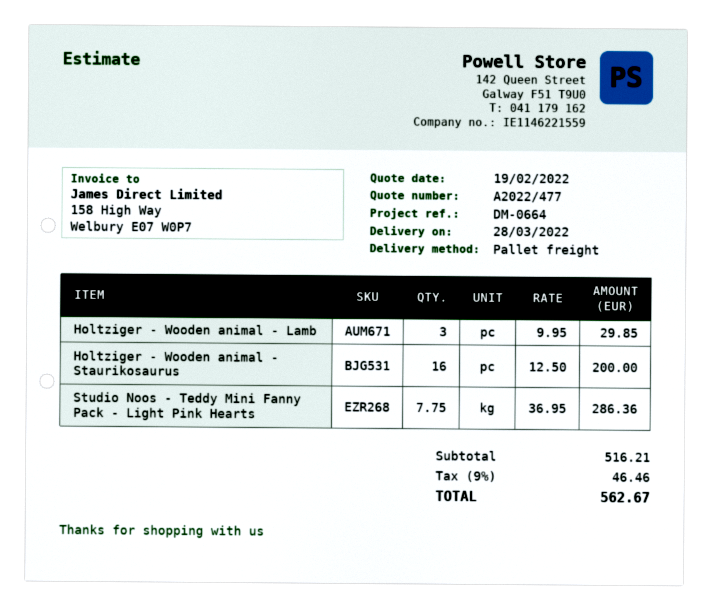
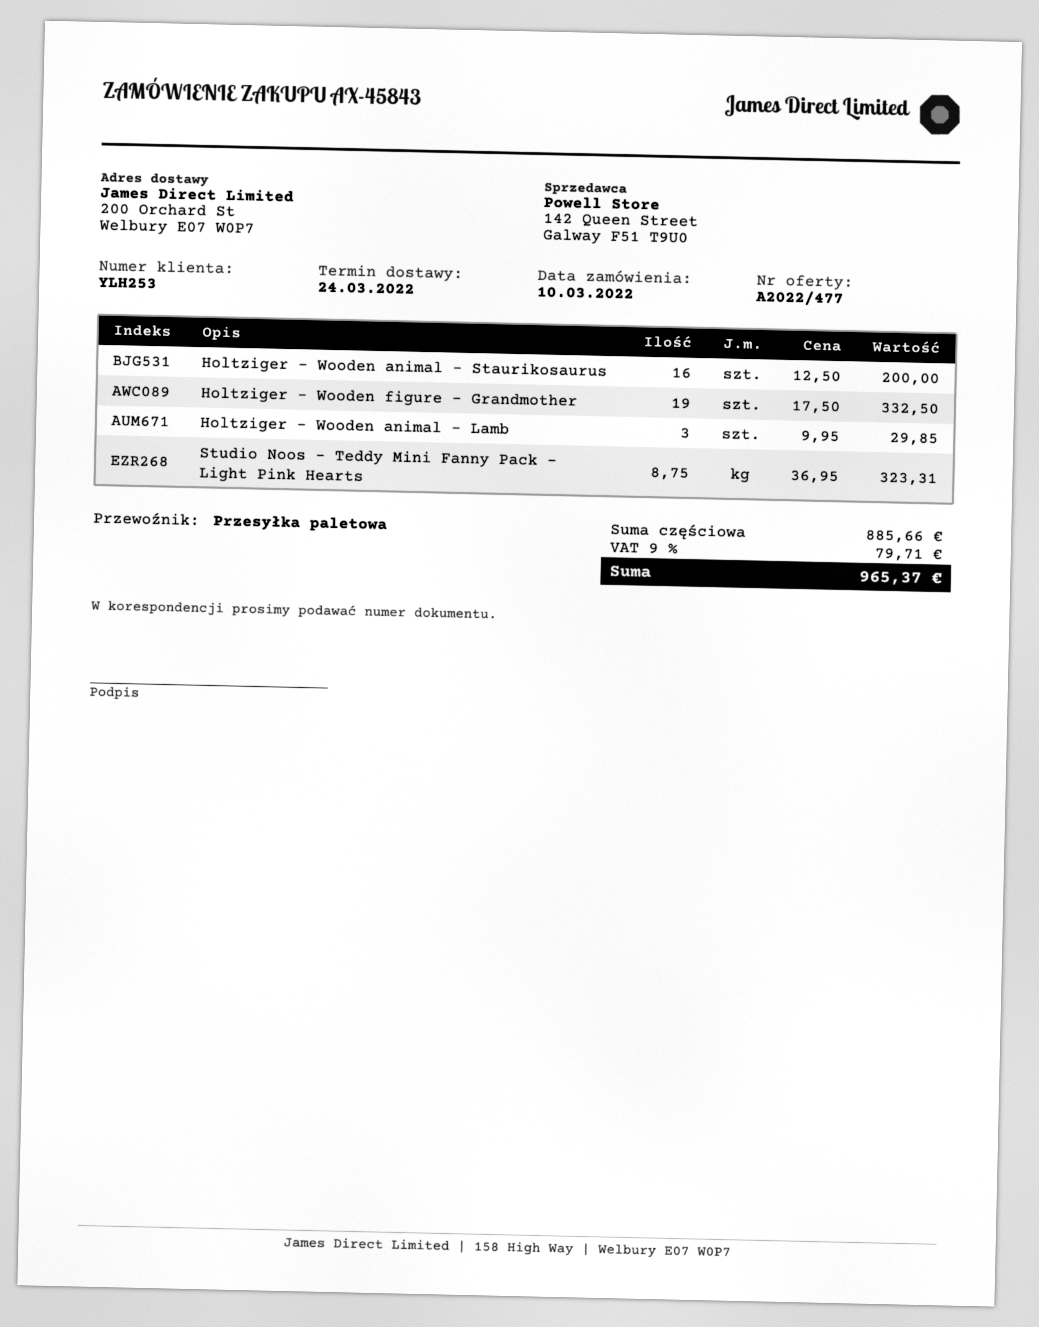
delivery date: 2022-03-28 -> 2022-03-24
Studio Noos - Teddy Mini Fanny Pack - Light Pink Hearts: 7.75 x 36.95 = 286.36 -> 8.75 x 36.95 = 323.31
Holtziger - Wooden figure - Grandmother: none -> 19 x 17.50 = 332.50
subtotal: 516.21 -> 885.66
tax: 9% = 46.46 -> 9% = 79.71
total: 562.67 -> 965.37

